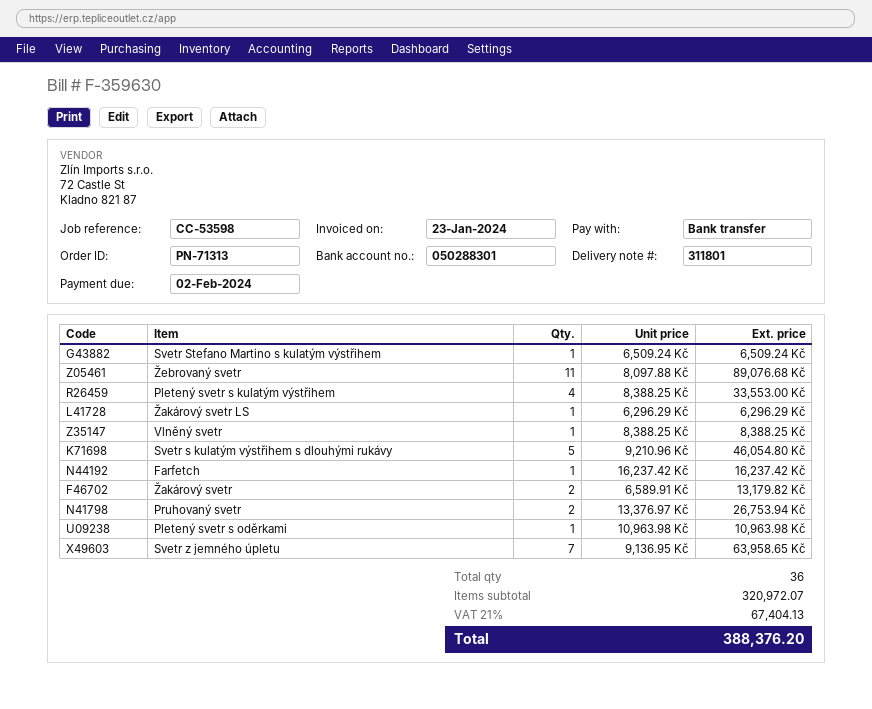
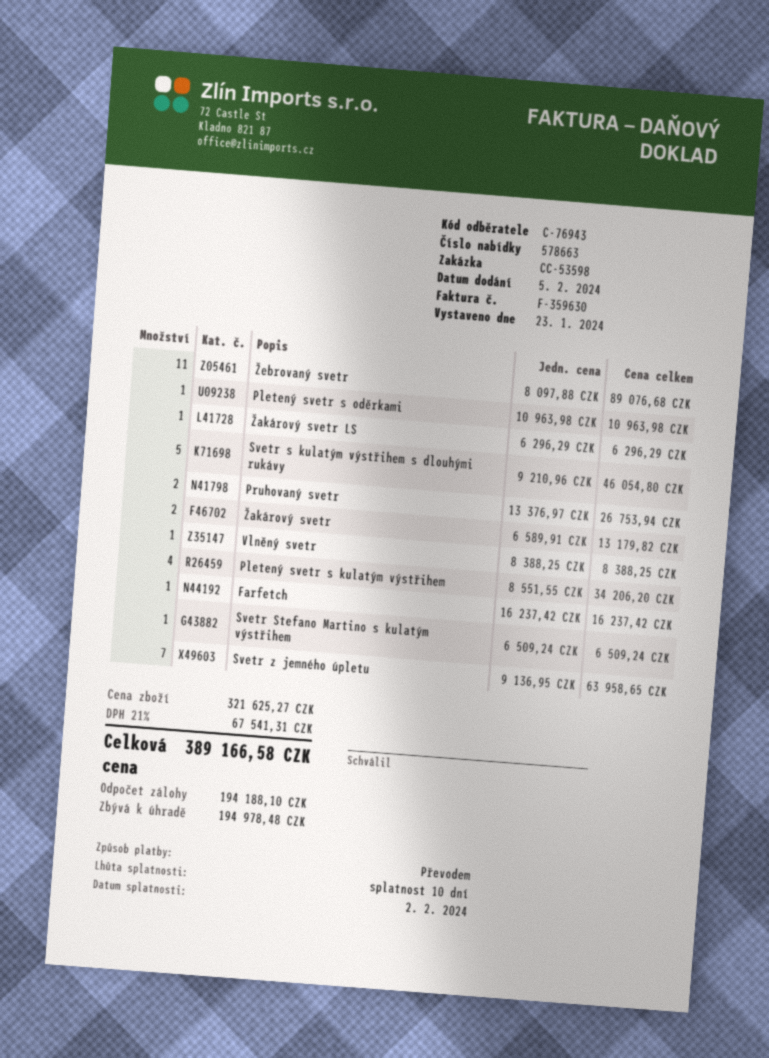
Pletený svetr s kulatým výstřihem: 4 x 8388.25 = 33553.00 -> 4 x 8551.55 = 34206.20
subtotal: 320972.07 -> 321625.27
tax: 21% = 67404.13 -> 21% = 67541.31
total: 388376.20 -> 389166.58

